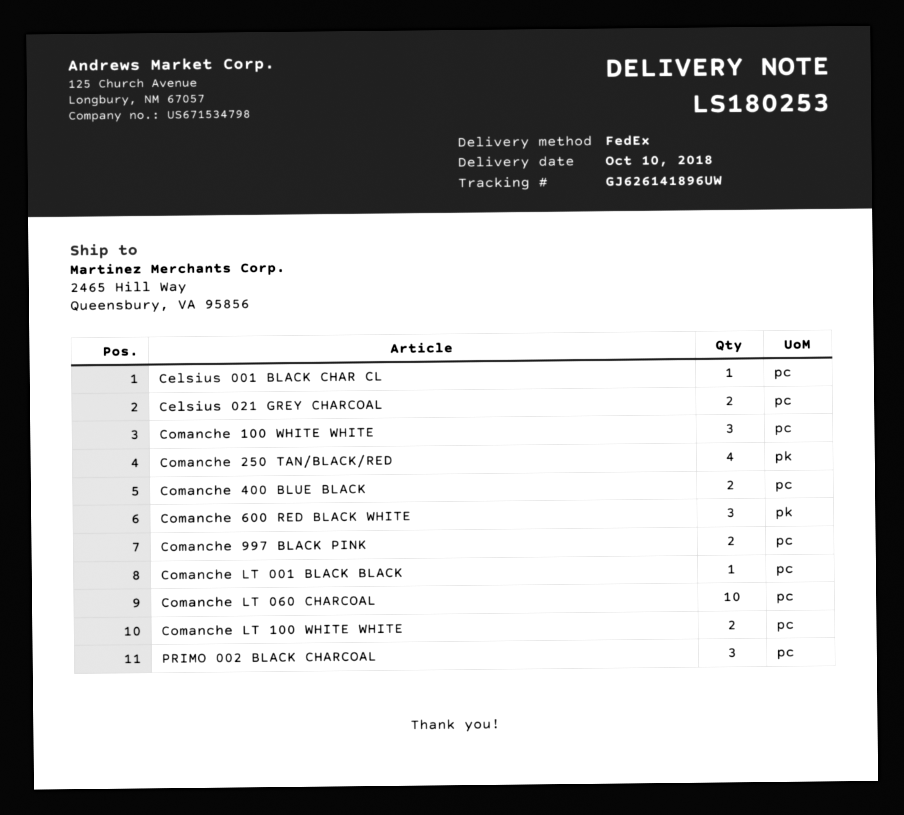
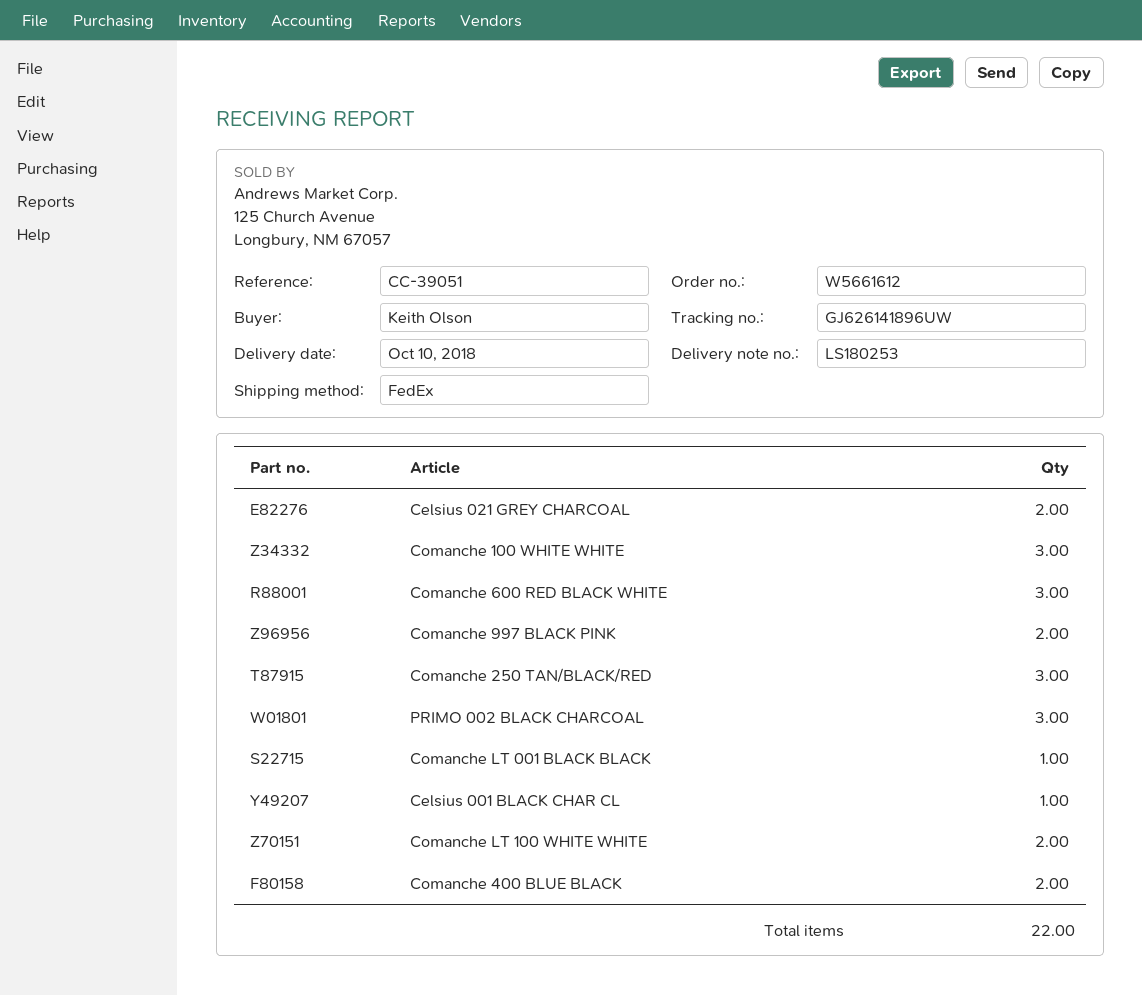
Comanche 250 TAN/BLACK/RED: 4 -> 3
Comanche LT 060 CHARCOAL: 10 -> none

